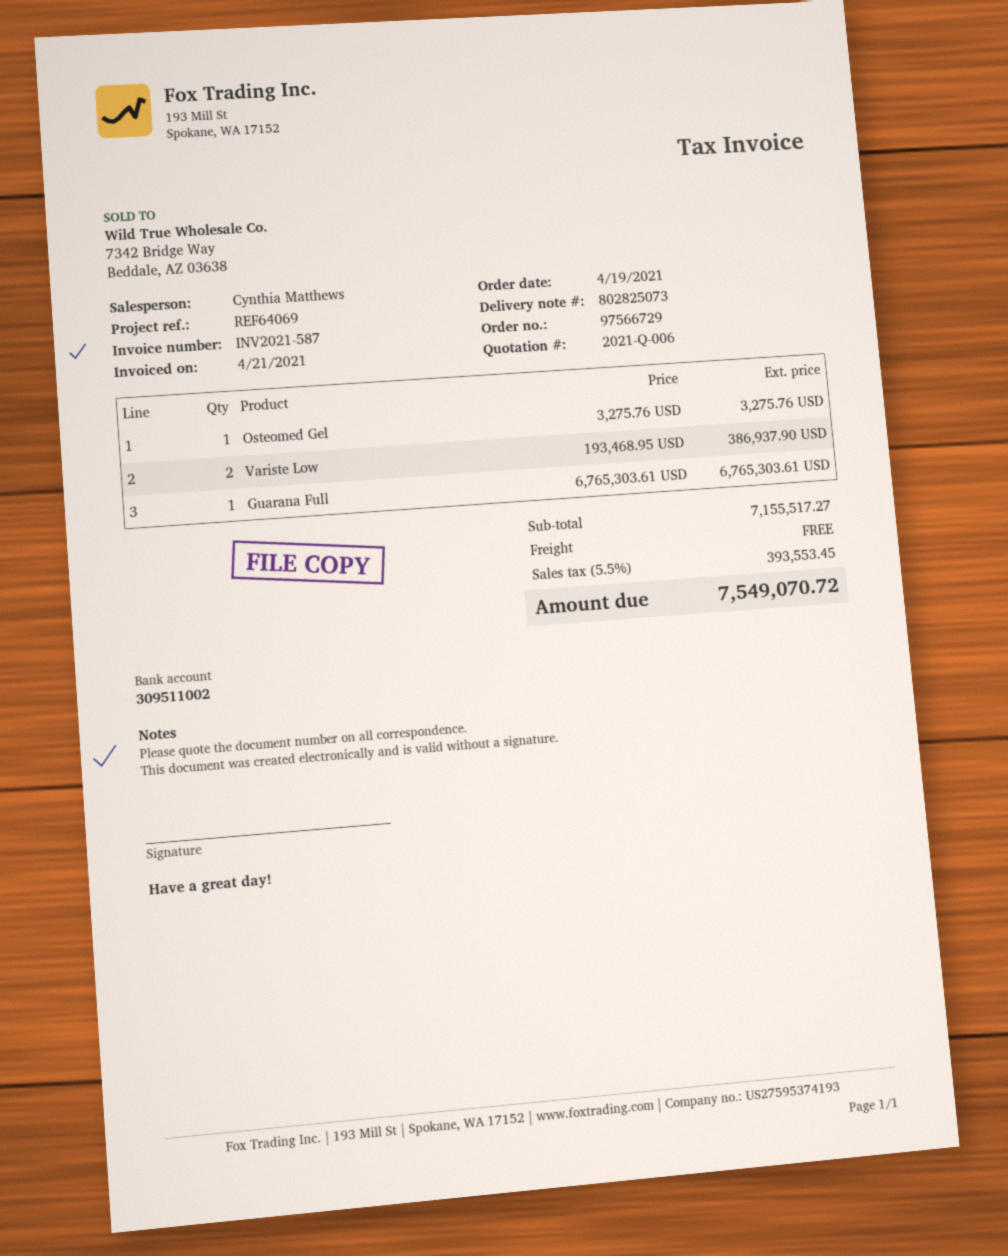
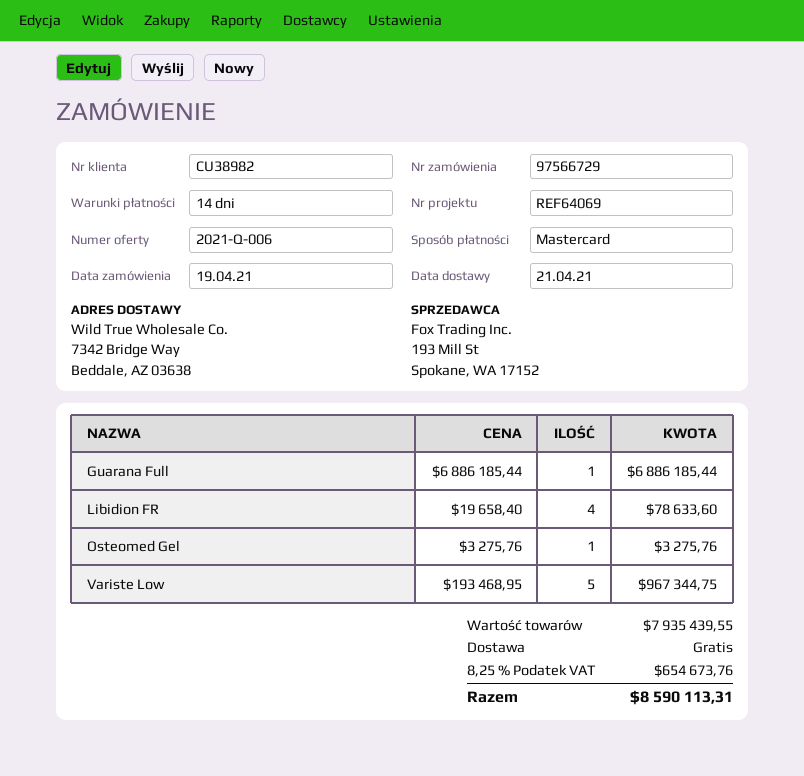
Variste Low: 2 x 193468.95 = 386937.90 -> 5 x 193468.95 = 967344.75
Guarana Full: 1 x 6765303.61 = 6765303.61 -> 1 x 6886185.44 = 6886185.44
Libidion FR: none -> 4 x 19658.40 = 78633.60
subtotal: 7155517.27 -> 7935439.55
tax: 5.5% = 393553.45 -> 8.25% = 654673.76
total: 7549070.72 -> 8590113.31

